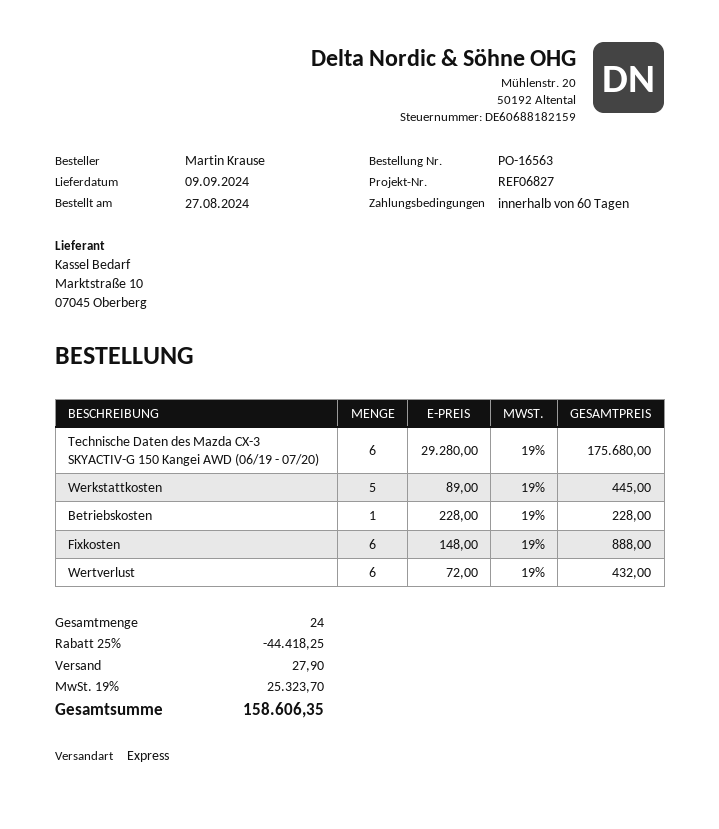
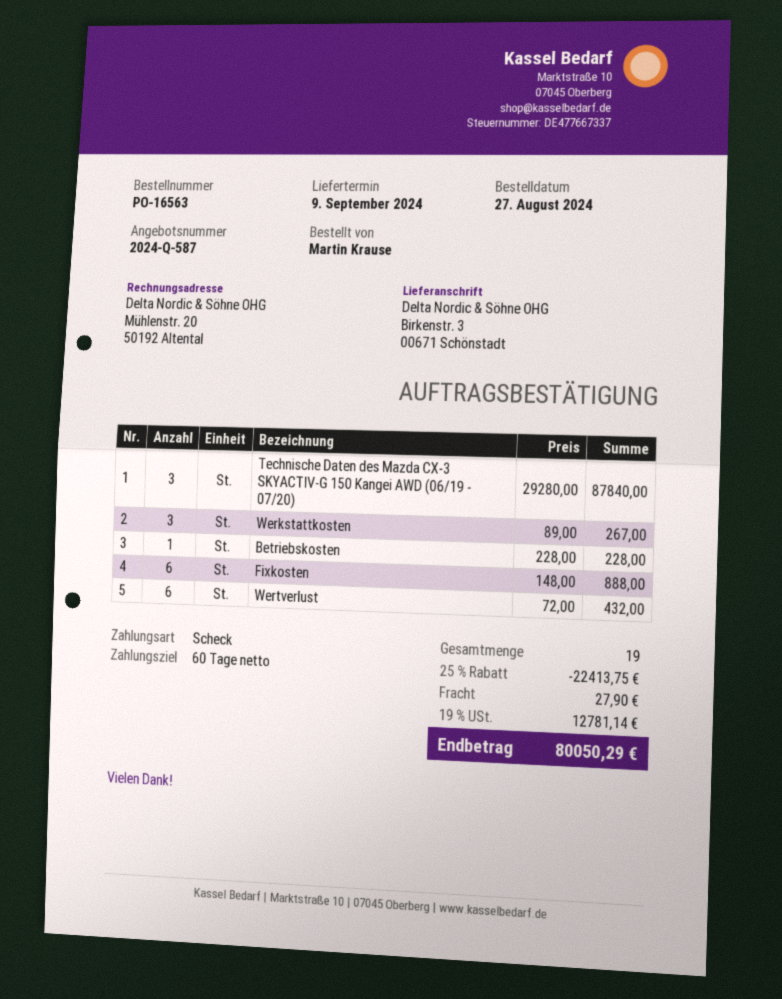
Technische Daten des Mazda CX-3 SKYACTIV-G 150 Kangei AWD (06/19 - 07/20): 6 x 29280.00 = 175680.00 -> 3 x 29280.00 = 87840.00
Werkstattkosten: 5 x 89.00 = 445.00 -> 3 x 89.00 = 267.00
total quantity: 24 -> 19
discount: 25% = 44418.25 -> 25% = 22413.75
tax: 19% = 25323.70 -> 19% = 12781.14
total: 158606.35 -> 80050.29

